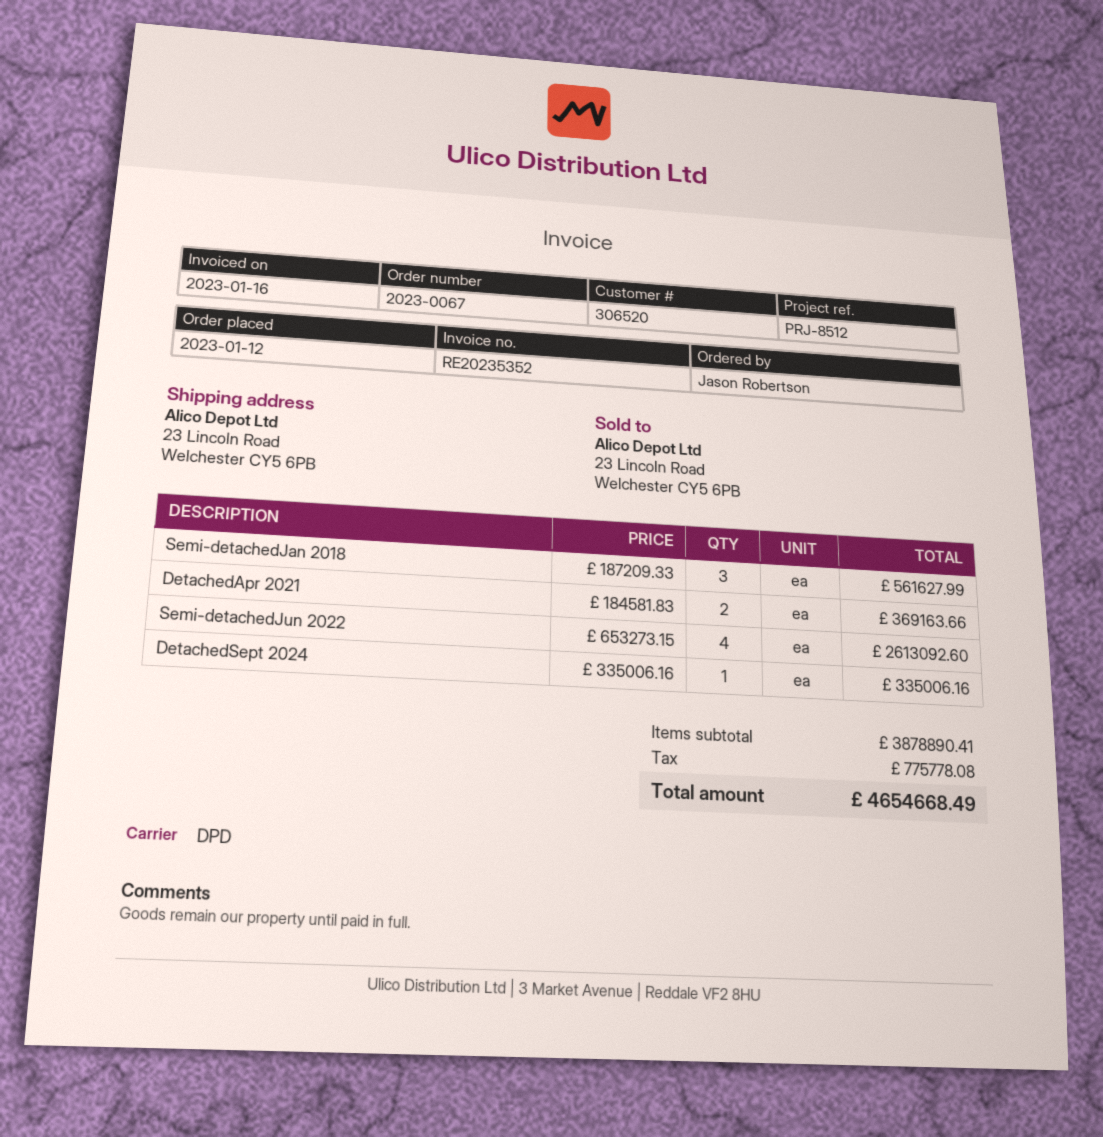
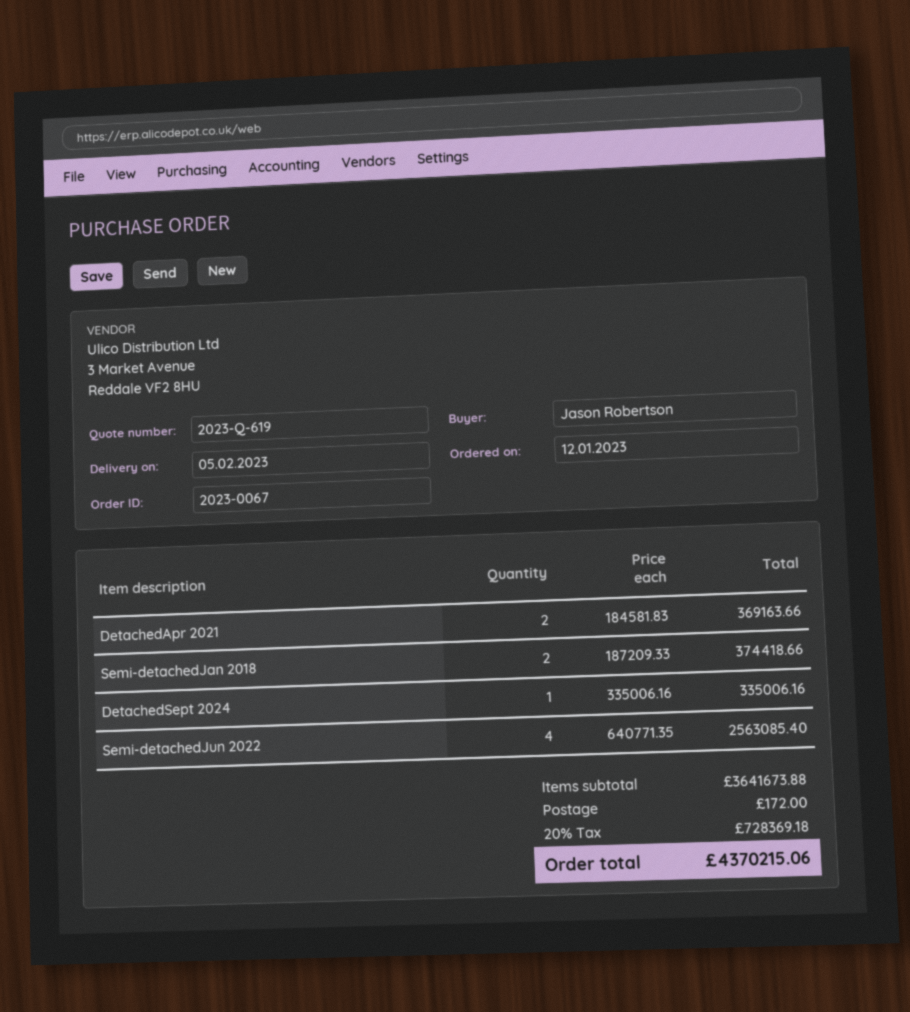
Semi-detachedJan 2018: 3 x 187209.33 = 561627.99 -> 2 x 187209.33 = 374418.66
Semi-detachedJun 2022: 4 x 653273.15 = 2613092.60 -> 4 x 640771.35 = 2563085.40
subtotal: 3878890.41 -> 3641673.88
shipping: none -> 172.00
tax: 775778.08 -> 728369.18
total: 4654668.49 -> 4370215.06

